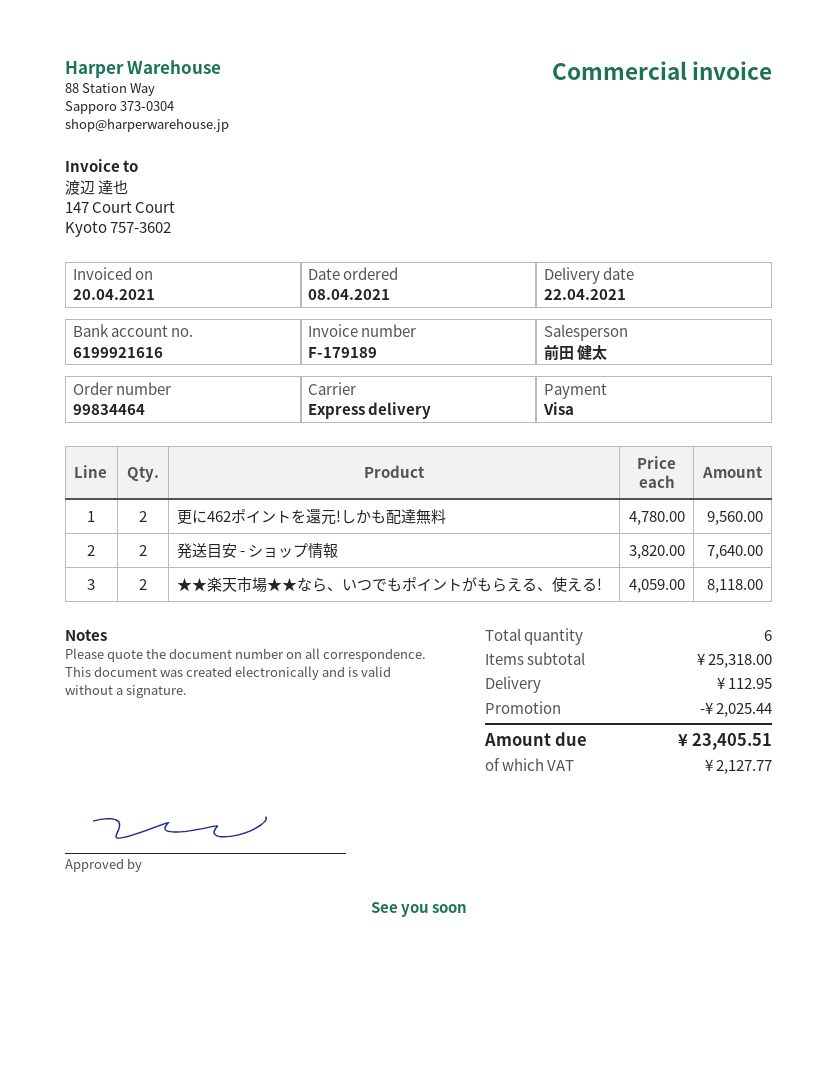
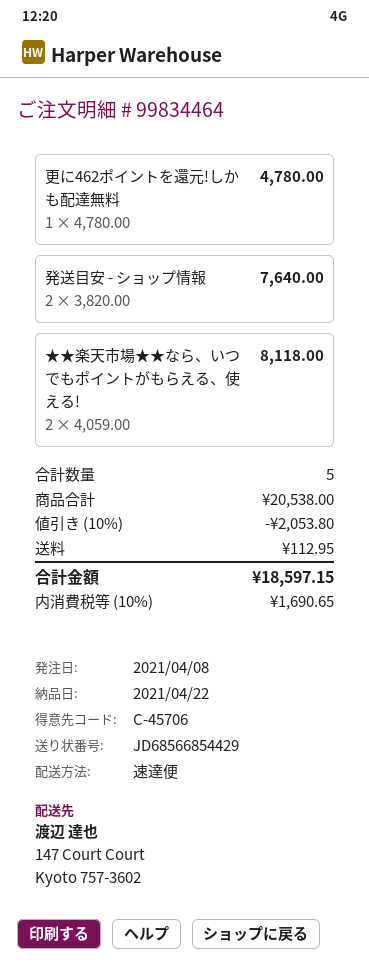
更に462ポイントを還元!しかも配達無料: 2 x 4780.00 = 9560.00 -> 1 x 4780.00 = 4780.00
total quantity: 6 -> 5
subtotal: 25318.00 -> 20538.00
discount: 2025.44 -> 2053.80
tax: 2127.77 -> 1690.65
total: 23405.51 -> 18597.15

